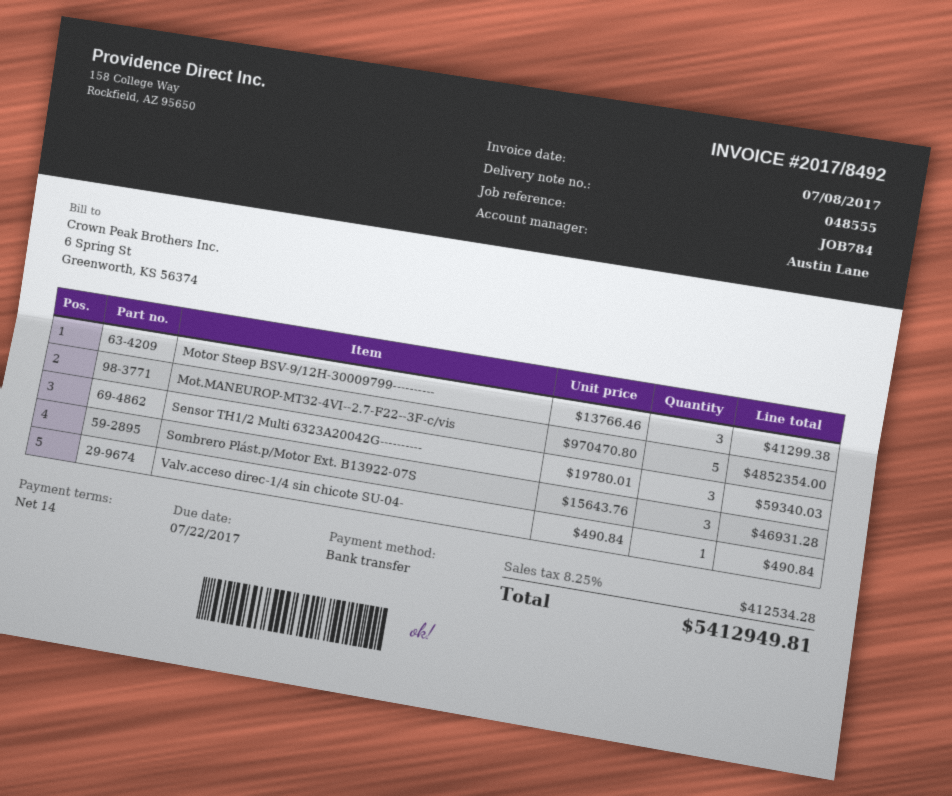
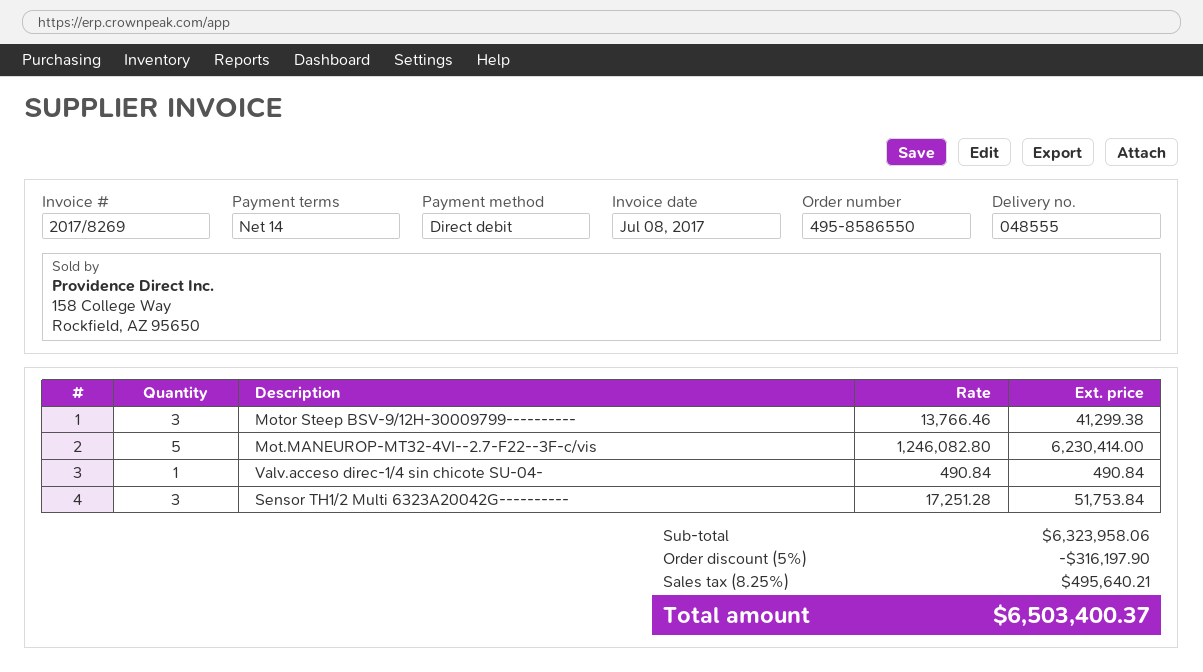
invoice number: 2017/8492 -> 2017/8269
payment method: bank transfer -> direct debit
Mot.MANEUROP-MT32-4VI--2.7-F22--3F-c/vis: 5 x 970470.80 = 4852354.00 -> 5 x 1246082.80 = 6230414.00
Sensor TH1/2 Multi 6323A20042G----------: 3 x 19780.01 = 59340.03 -> 3 x 17251.28 = 51753.84
Sombrero Plást.p/Motor Ext. B13922-07S: 3 x 15643.76 = 46931.28 -> none
discount: none -> 5% = 316197.90
tax: 8.25% = 412534.28 -> 8.25% = 495640.21
total: 5412949.81 -> 6503400.37

